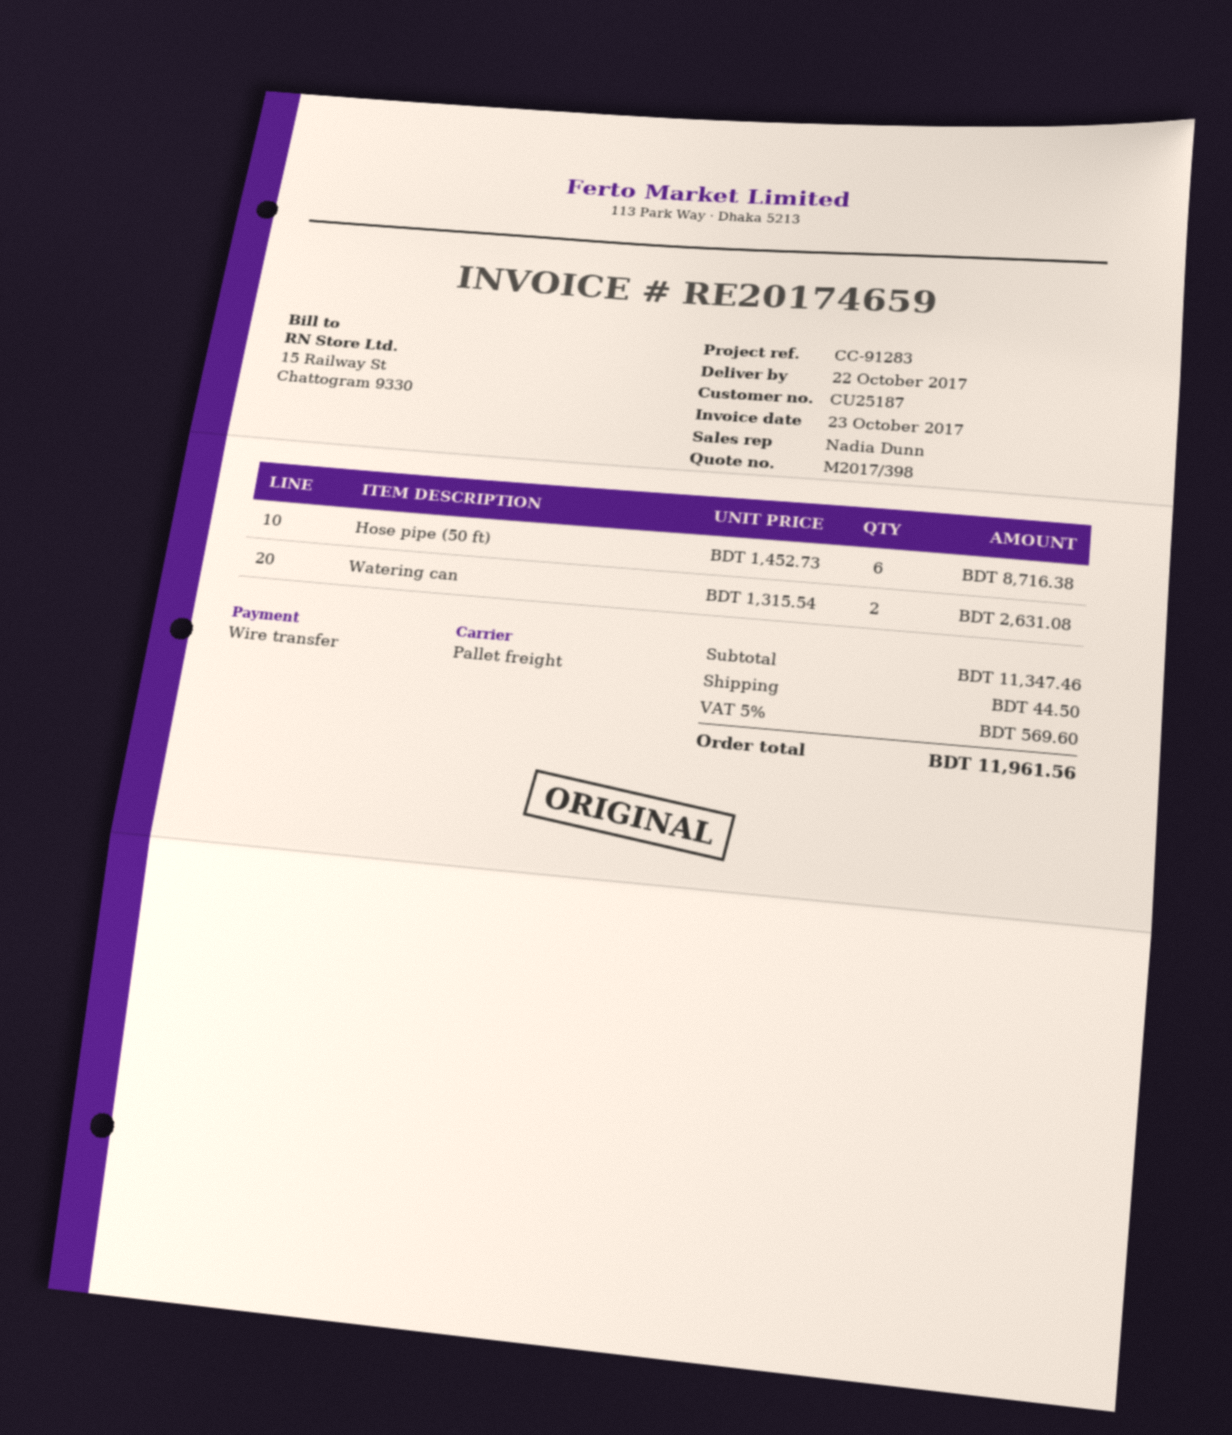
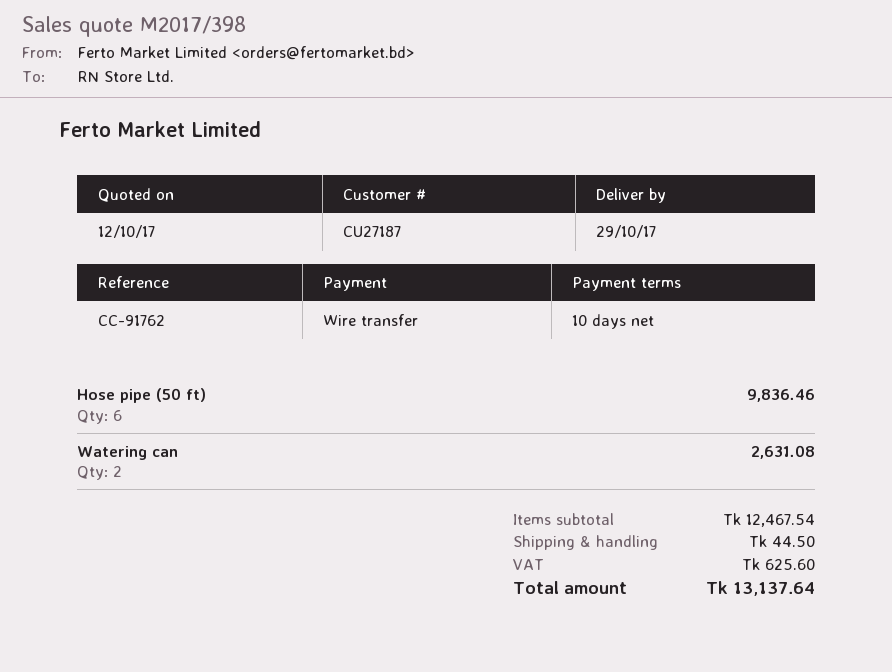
delivery date: 2017-10-22 -> 2017-10-29
customer number: CU25187 -> CU27187
reference: CC-91283 -> CC-91762
Hose pipe (50 ft): 6 for 8716.38 -> 6 for 9836.46
subtotal: 11347.46 -> 12467.54
tax: 569.60 -> 625.60
total: 11961.56 -> 13137.64

